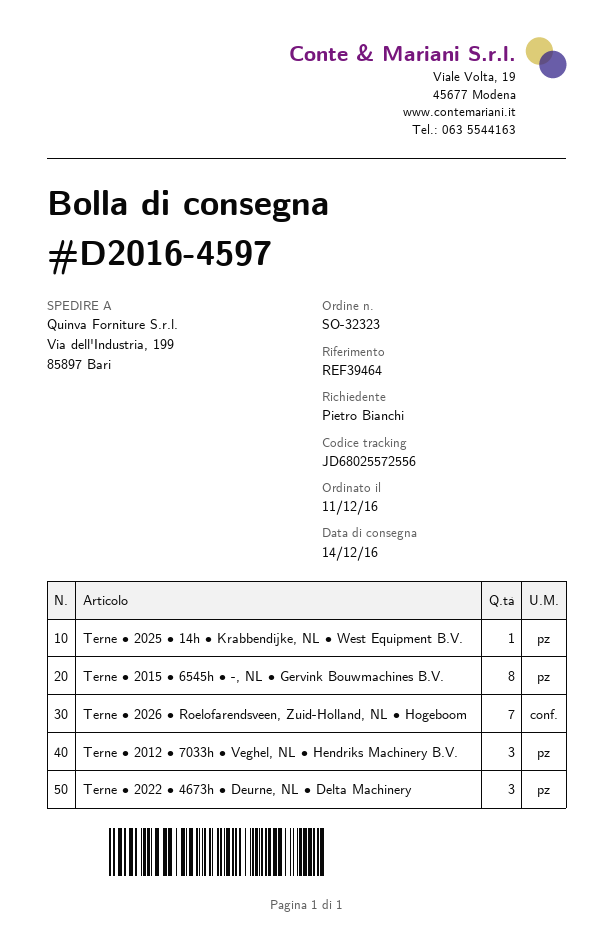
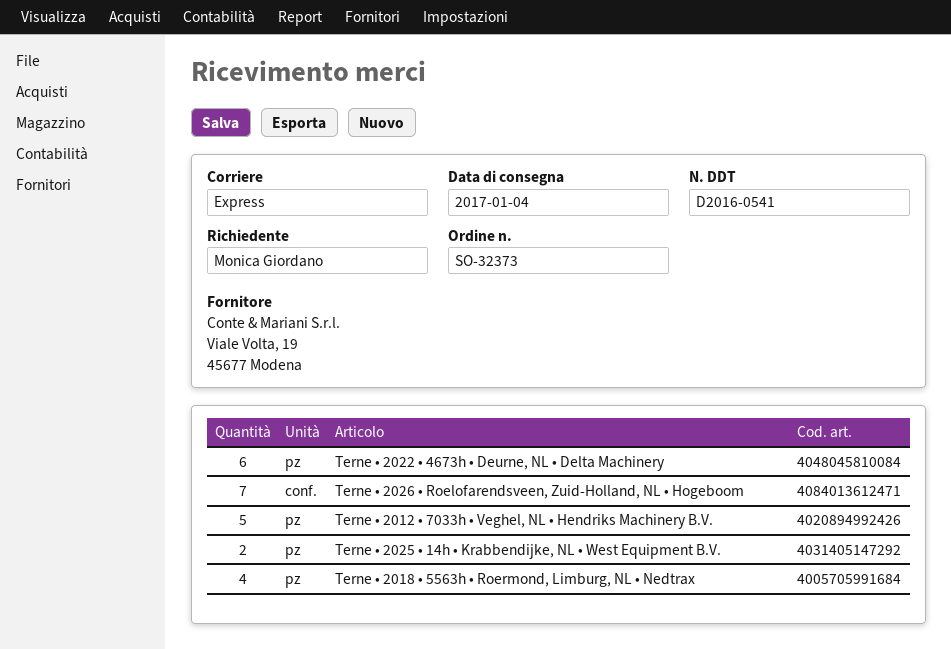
order number: SO-32323 -> SO-32373
delivery note number: D2016-4597 -> D2016-0541
delivery date: 2016-12-14 -> 2017-01-04
ordered by: Pietro Bianchi -> Monica Giordano
Terne • 2025 • 14h • Krabbendijke, NL • West Equipment B.V.: 1 -> 2
Terne • 2015 • 6545h • -, NL • Gervink Bouwmachines B.V.: 8 -> none
Terne • 2012 • 7033h • Veghel, NL • Hendriks Machinery B.V.: 3 -> 5
Terne • 2022 • 4673h • Deurne, NL • Delta Machinery: 3 -> 6
Terne • 2018 • 5563h • Roermond, Limburg, NL • Nedtrax: none -> 4

